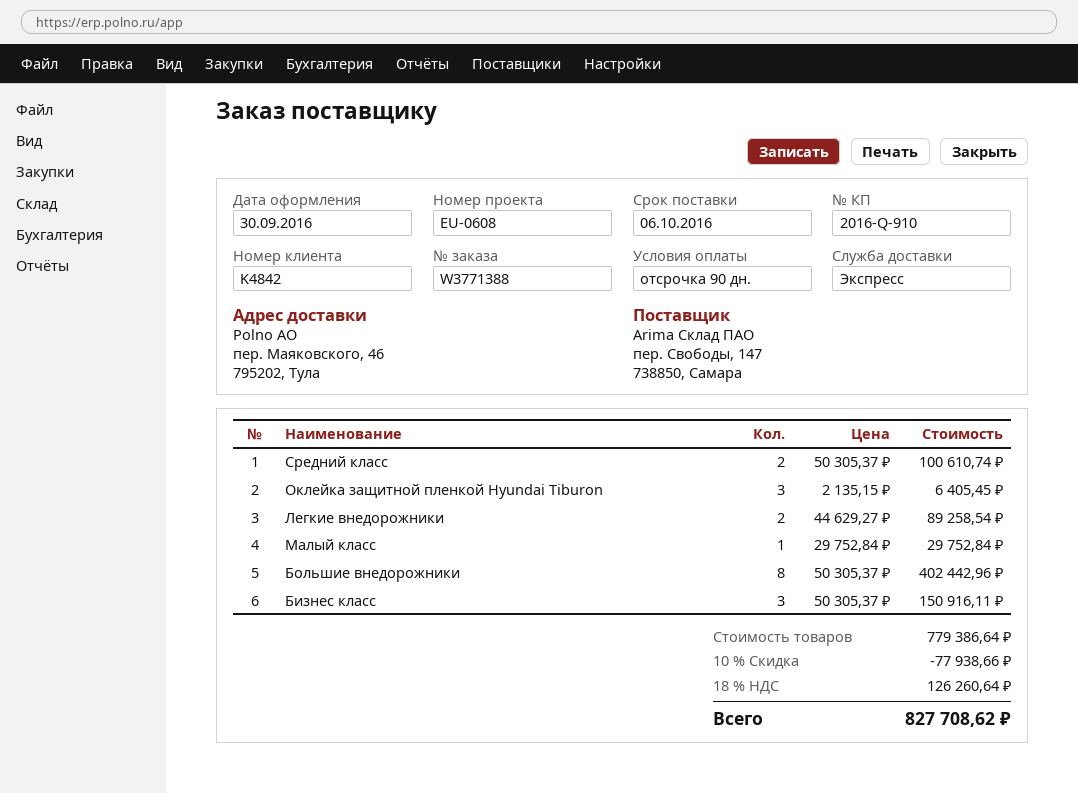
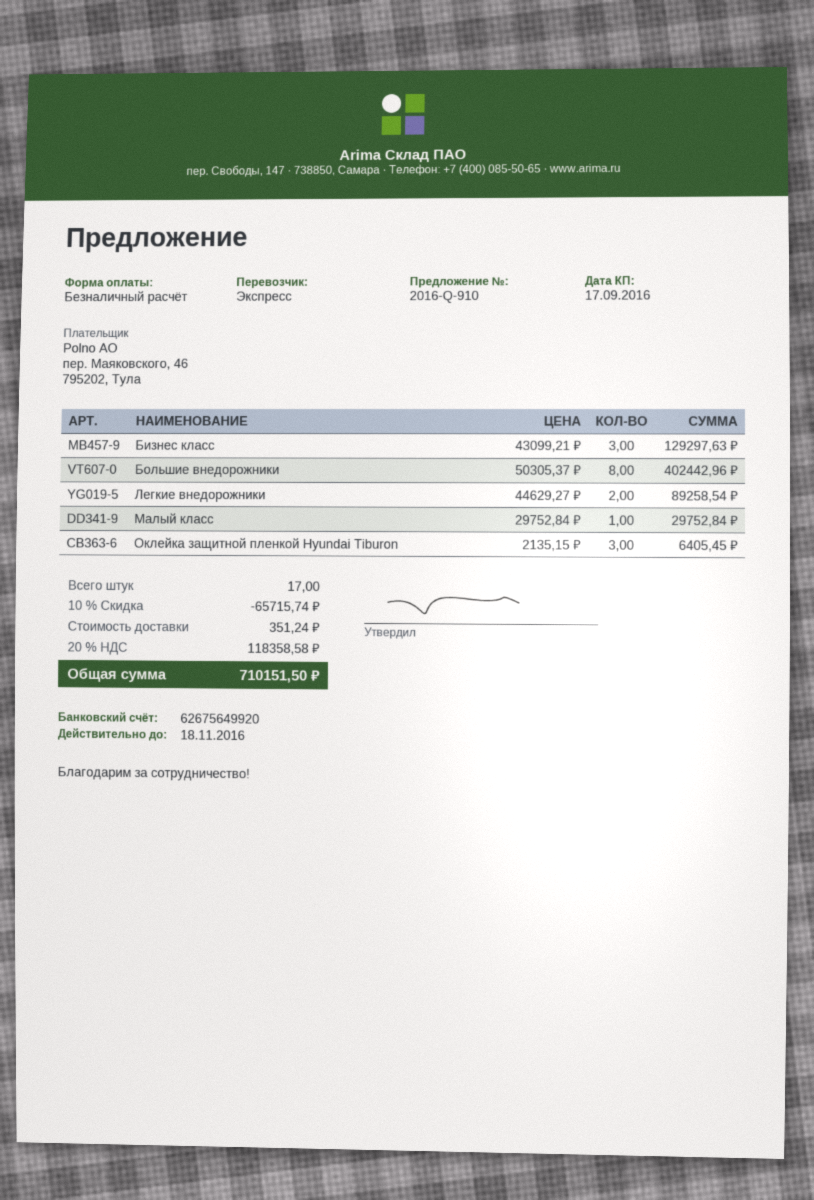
Средний класс: 2 x 50305.37 = 100610.74 -> none
Бизнес класс: 3 x 50305.37 = 150916.11 -> 3 x 43099.21 = 129297.63
discount: 10% = 77938.66 -> 10% = 65715.74
shipping: none -> 351.24
tax: 18% = 126260.64 -> 20% = 118358.58
total: 827708.62 -> 710151.50

